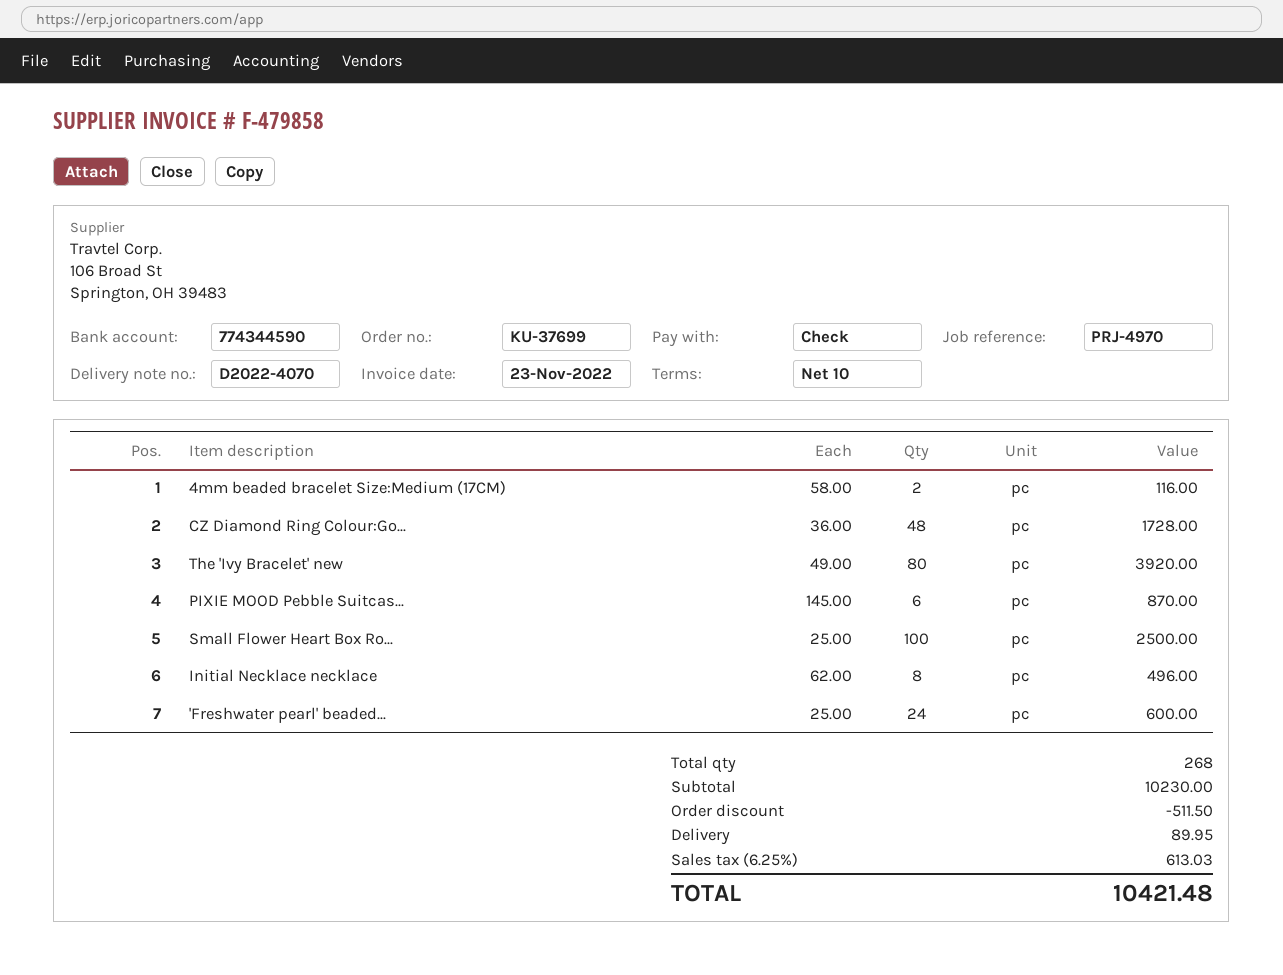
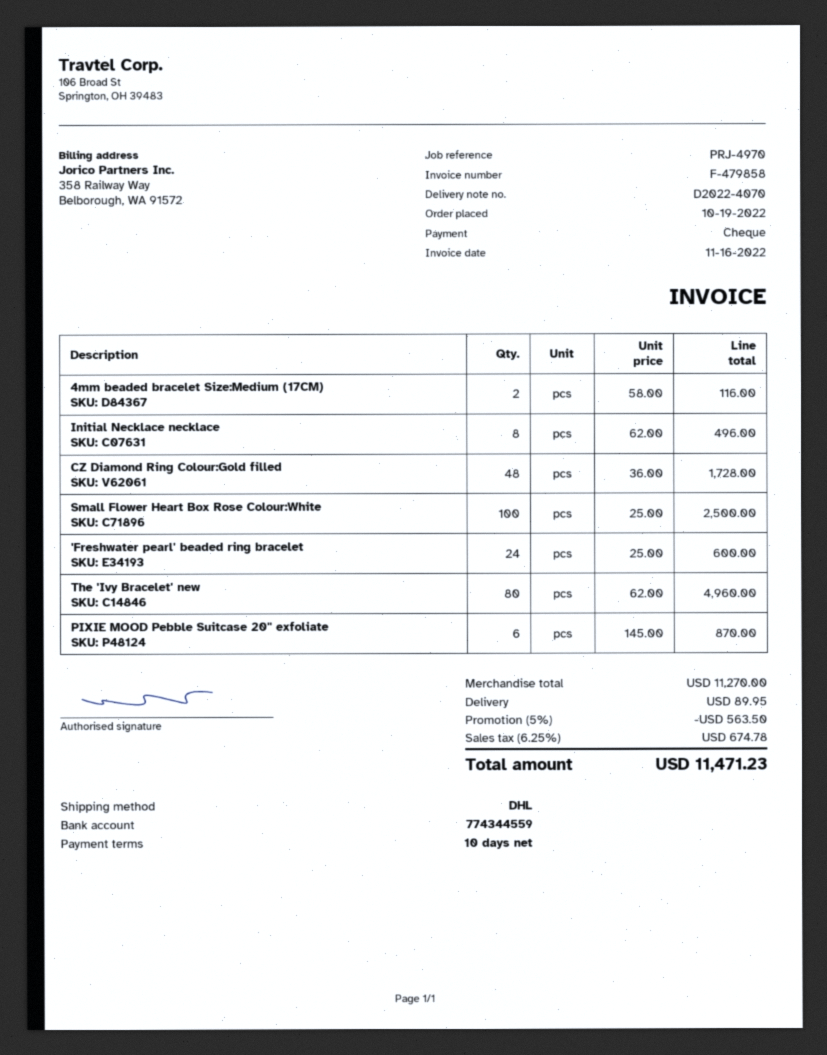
invoice date: 2022-11-23 -> 2022-11-16
bank account: 774344590 -> 774344559
The 'Ivy Bracelet' new: 80 x 49.00 = 3920.00 -> 80 x 62.00 = 4960.00
subtotal: 10230.00 -> 11270.00
discount: 511.50 -> 563.50
tax: 6.25% = 613.03 -> 6.25% = 674.78
total: 10421.48 -> 11471.23

